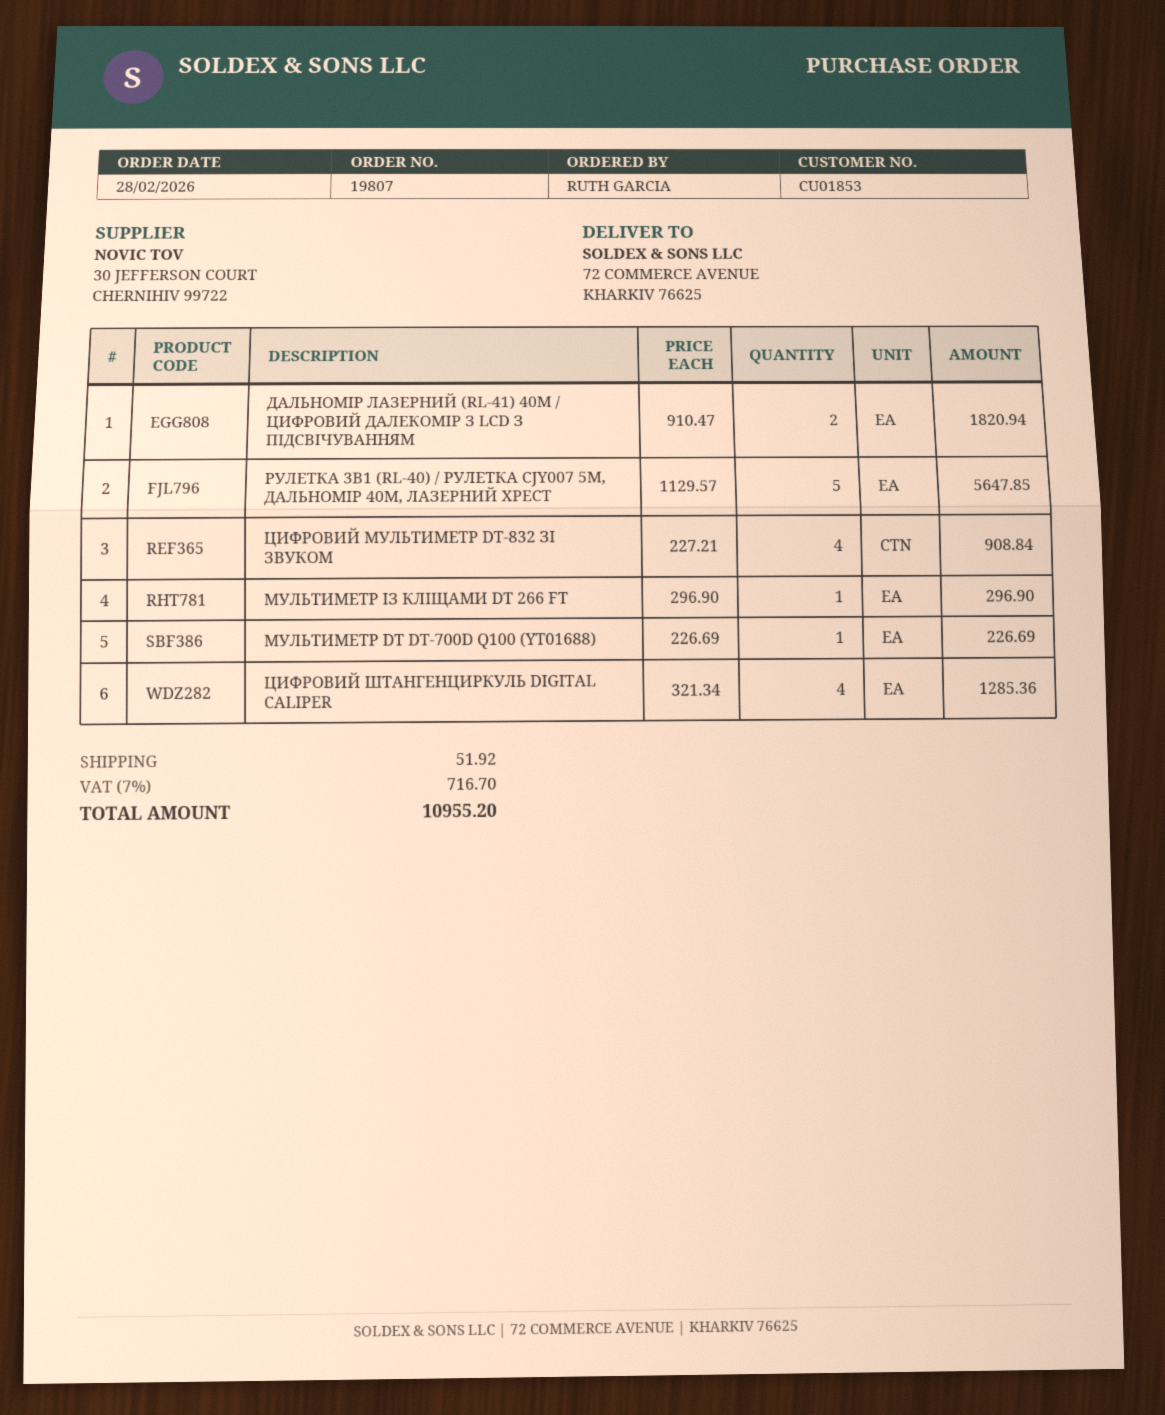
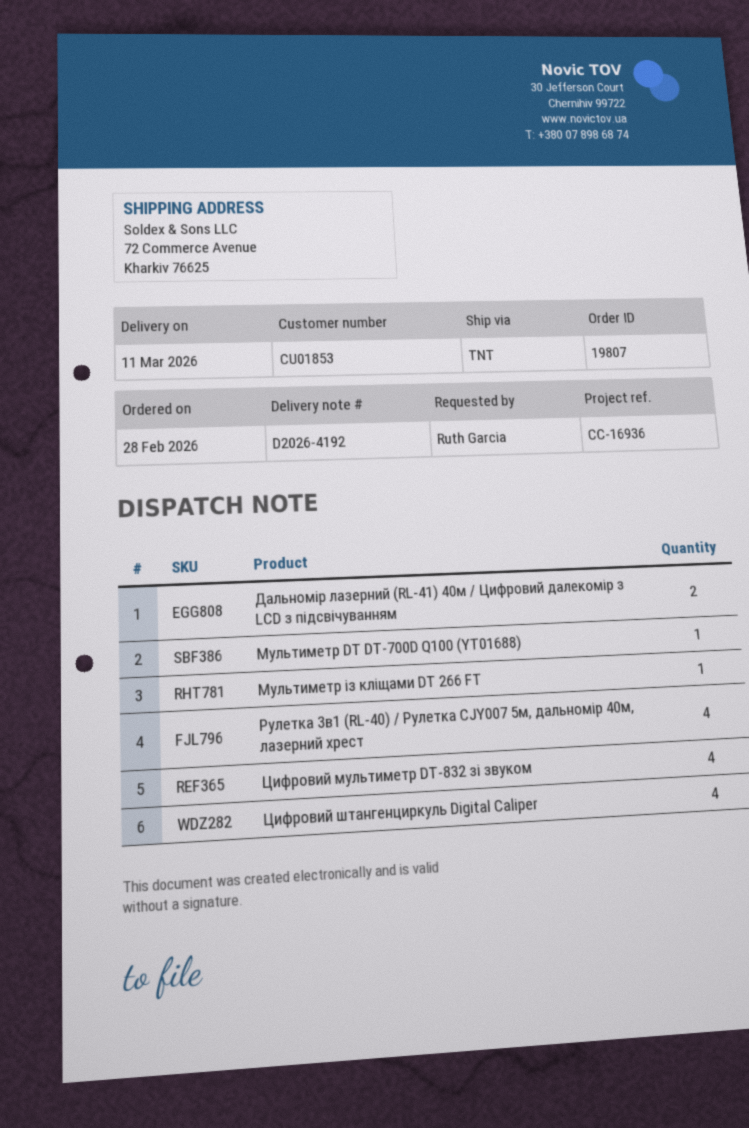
РУЛЕТКА 3В1 (RL-40) / РУЛЕТКА CJY007 5М, ДАЛЬНОМІР 40М, ЛАЗЕРНИЙ ХРЕСТ: 5 -> 4

